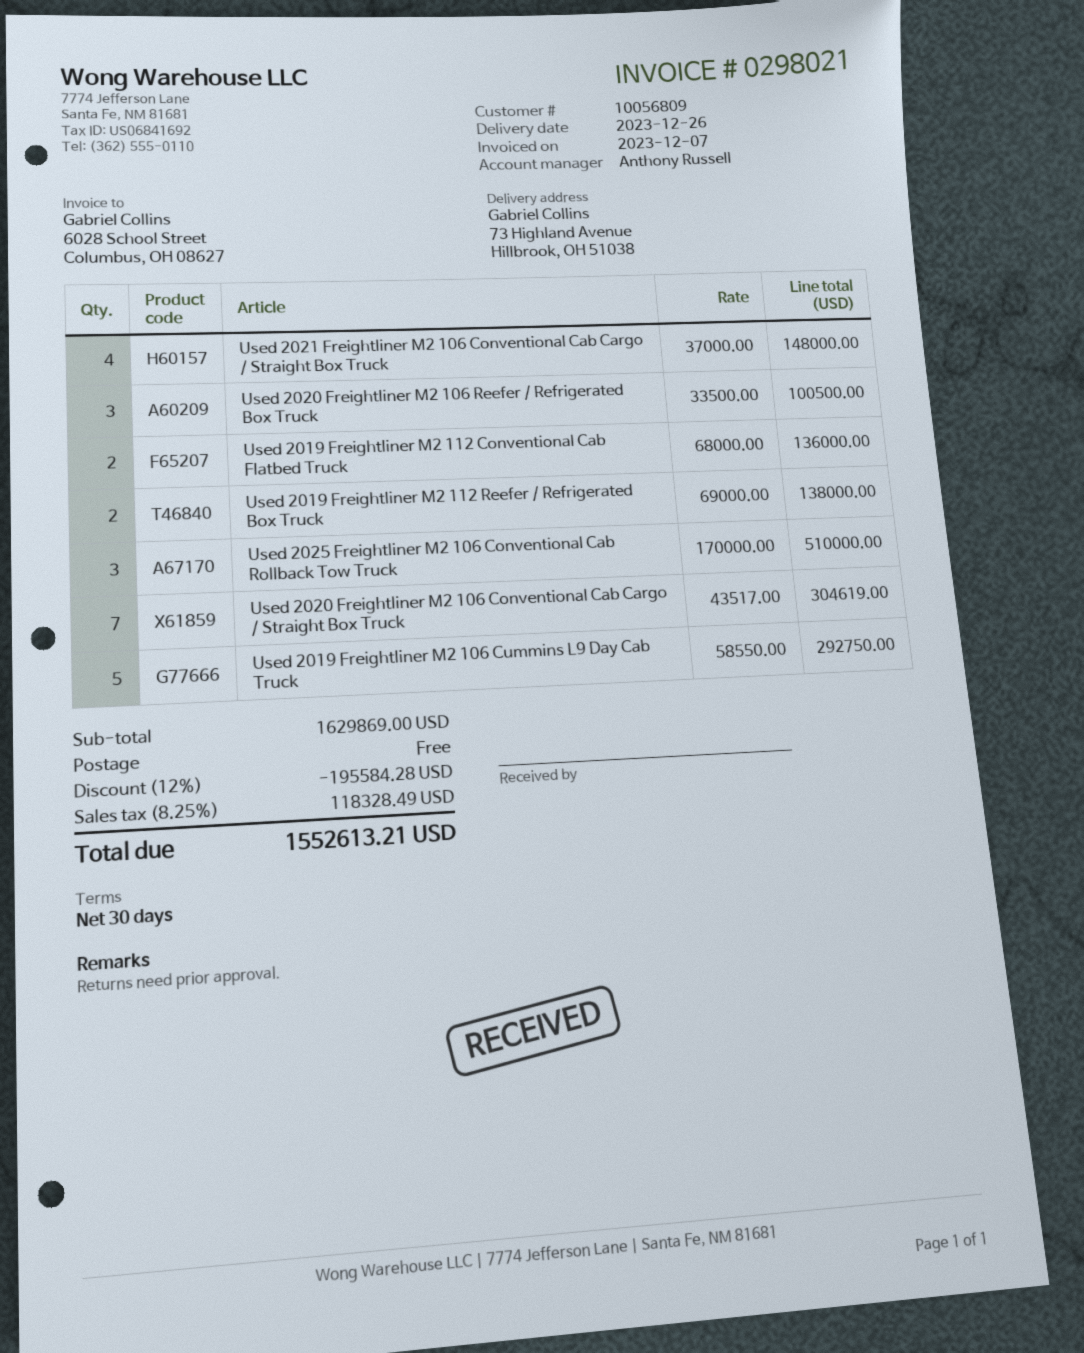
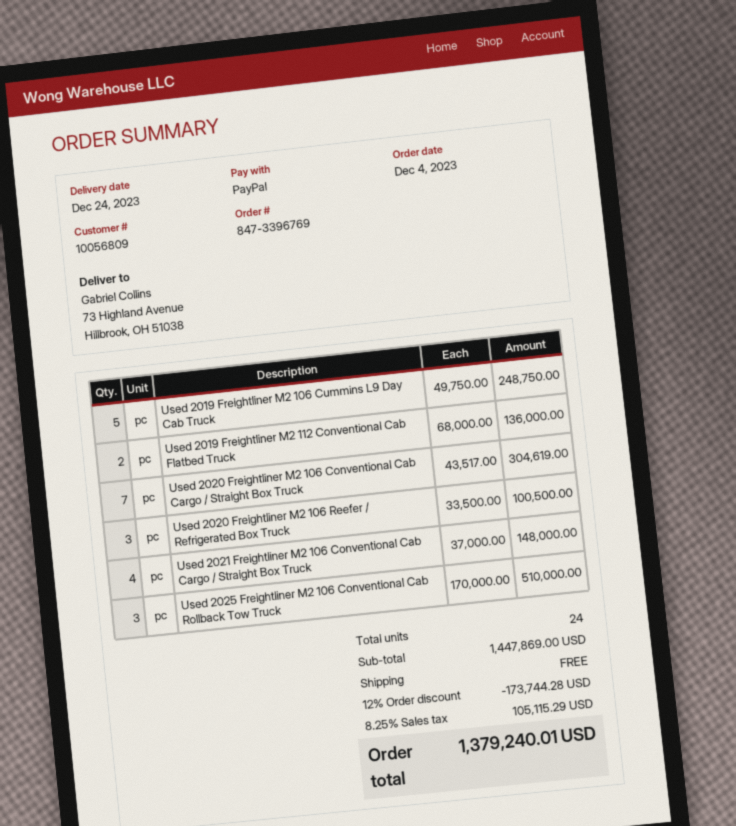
delivery date: 2023-12-26 -> 2023-12-24
Used 2019 Freightliner M2 112 Reefer / Refrigerated Box Truck: 2 x 69000.00 = 138000.00 -> none
Used 2019 Freightliner M2 106 Cummins L9 Day Cab Truck: 5 x 58550.00 = 292750.00 -> 5 x 49750.00 = 248750.00
subtotal: 1629869.00 -> 1447869.00
discount: 12% = 195584.28 -> 12% = 173744.28
tax: 8.25% = 118328.49 -> 8.25% = 105115.29
total: 1552613.21 -> 1379240.01

